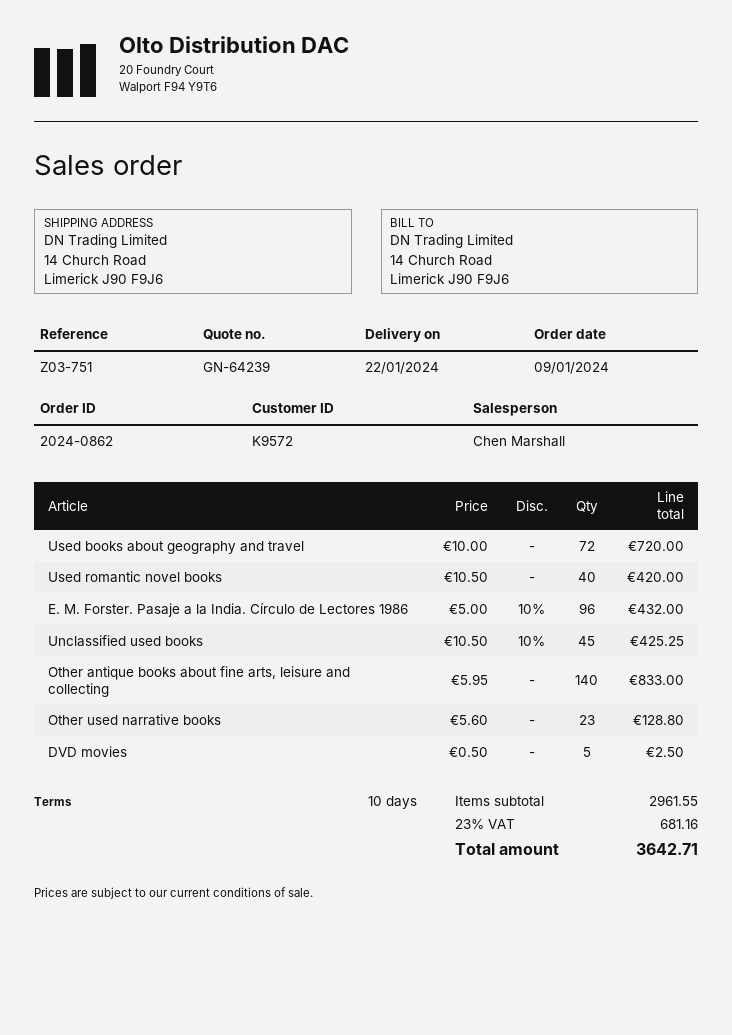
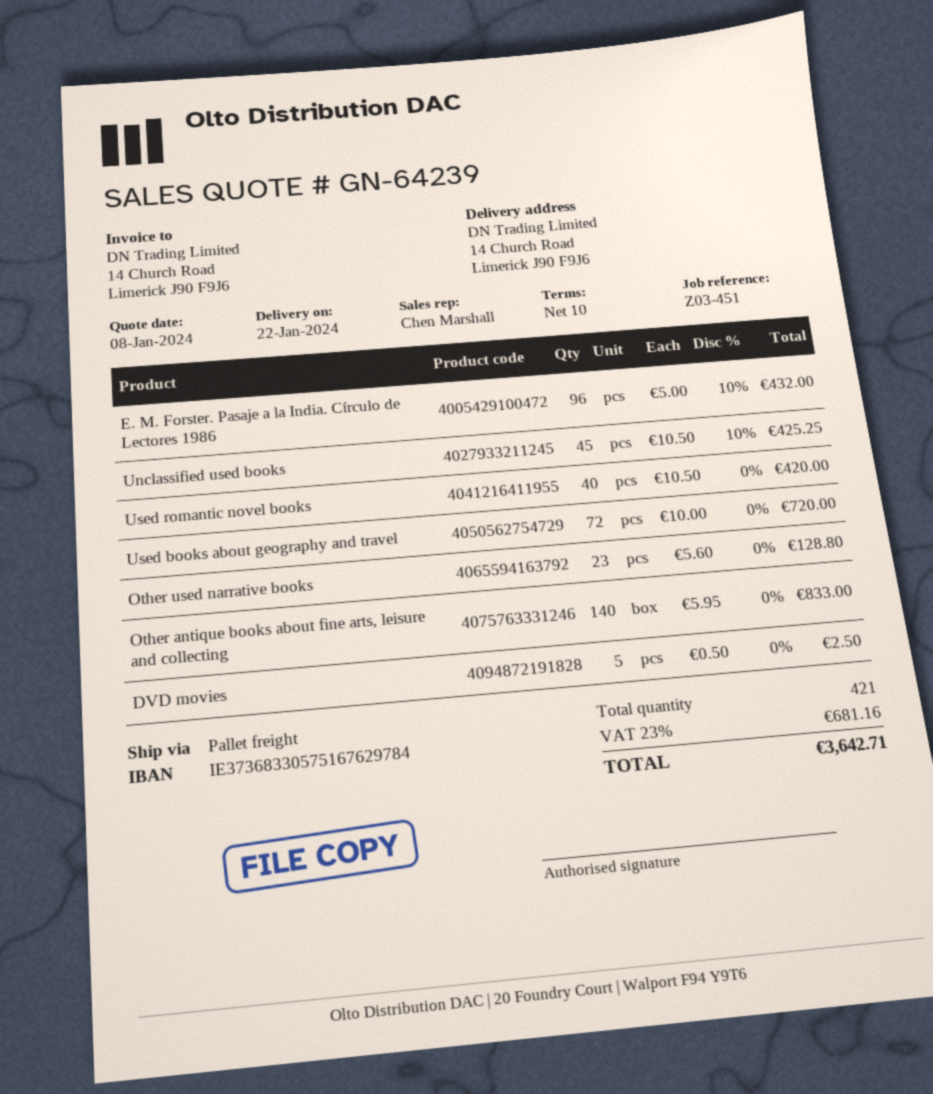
reference: Z03-751 -> Z03-451

